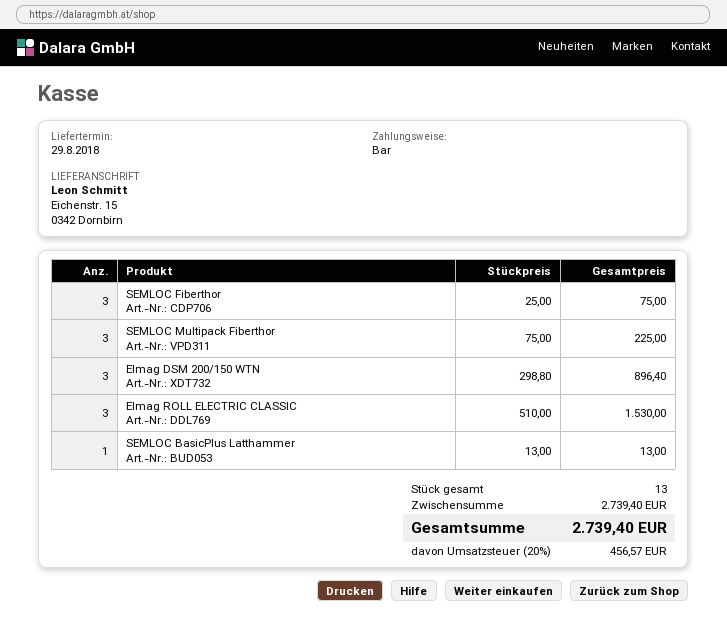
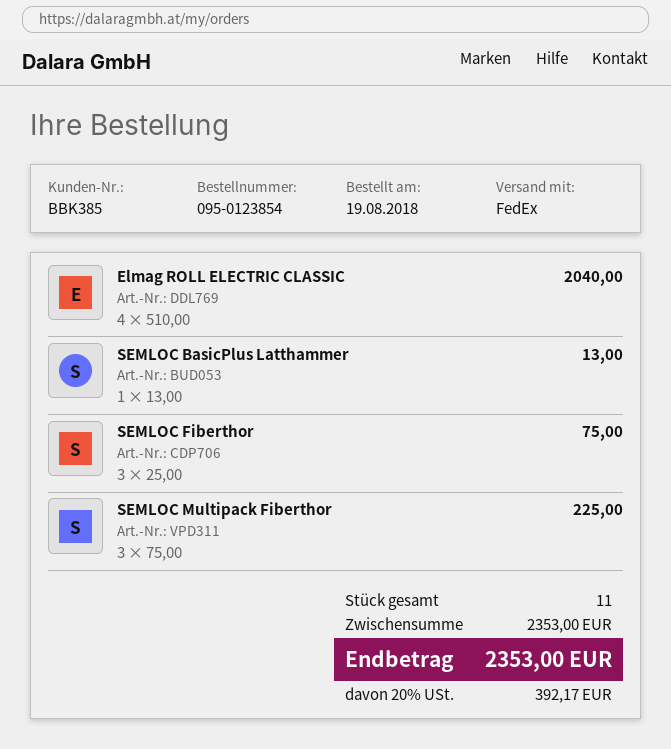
Elmag DSM 200/150 WTN: 3 x 298.80 = 896.40 -> none
Elmag ROLL ELECTRIC CLASSIC: 3 x 510.00 = 1530.00 -> 4 x 510.00 = 2040.00
total quantity: 13 -> 11
subtotal: 2739.40 -> 2353.00
tax: 20% = 456.57 -> 20% = 392.17
total: 2739.40 -> 2353.00

